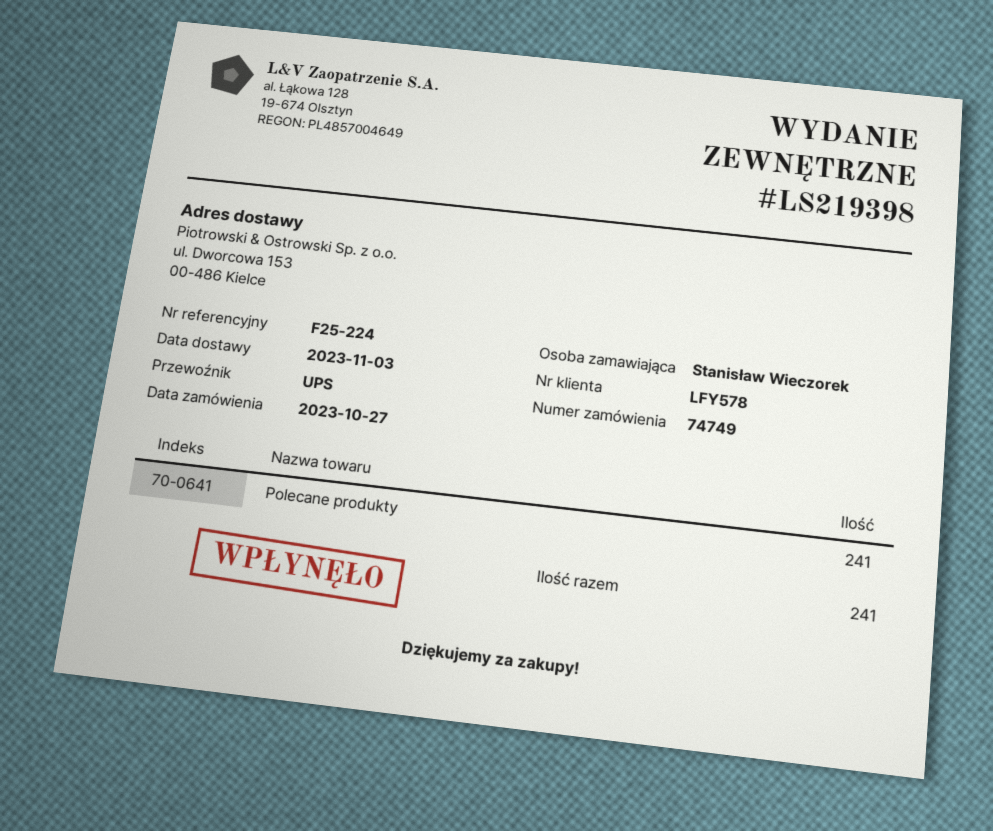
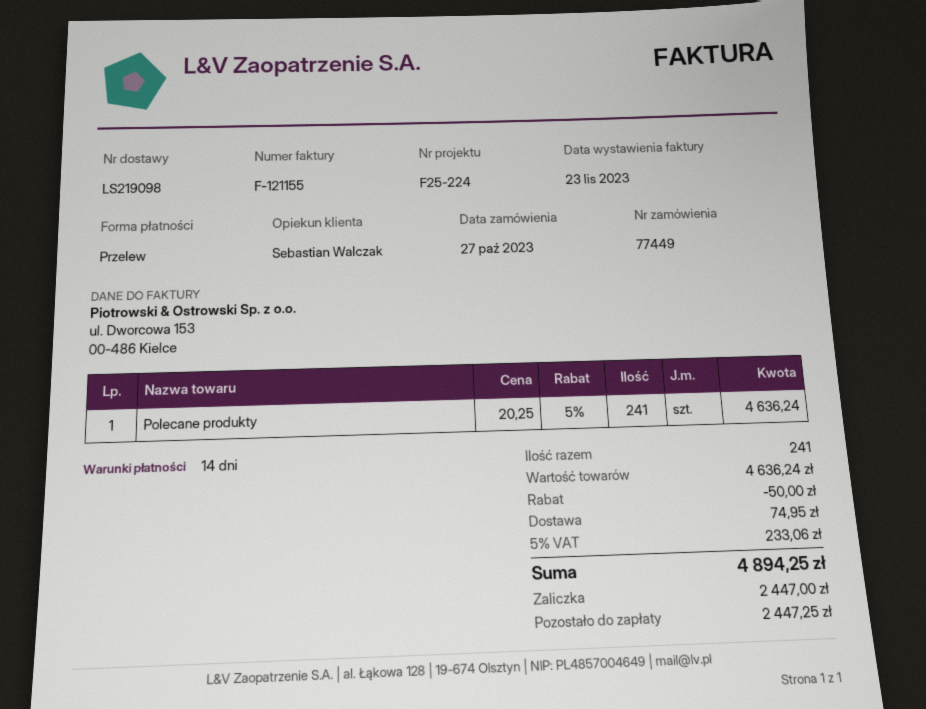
order number: 74749 -> 77449
delivery note number: LS219398 -> LS219098

